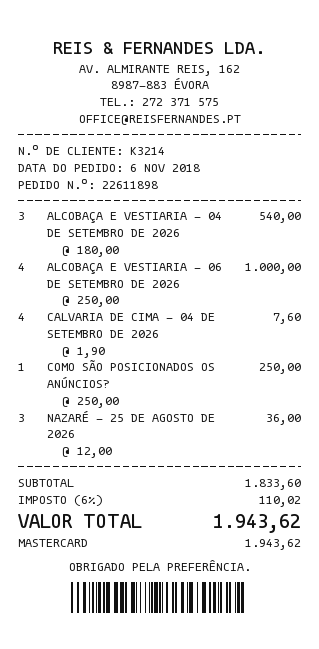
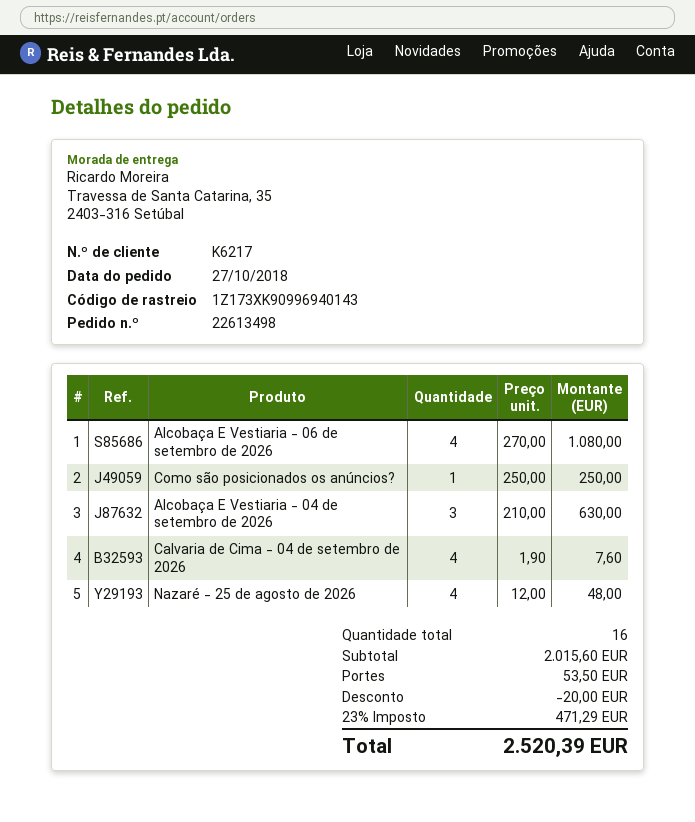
order number: 22611898 -> 22613498
order date: 2018-11-06 -> 2018-10-27
customer number: K3214 -> K6217
ALCOBAÇA E VESTIARIA - 04 DE SETEMBRO DE 2026: 3 x 180.00 = 540.00 -> 3 x 210.00 = 630.00
ALCOBAÇA E VESTIARIA - 06 DE SETEMBRO DE 2026: 4 x 250.00 = 1000.00 -> 4 x 270.00 = 1080.00
NAZARÉ - 25 DE AGOSTO DE 2026: 3 x 12.00 = 36.00 -> 4 x 12.00 = 48.00
subtotal: 1833.60 -> 2015.60
discount: none -> 20.00
shipping: none -> 53.50
tax: 6% = 110.02 -> 23% = 471.29
total: 1943.62 -> 2520.39

